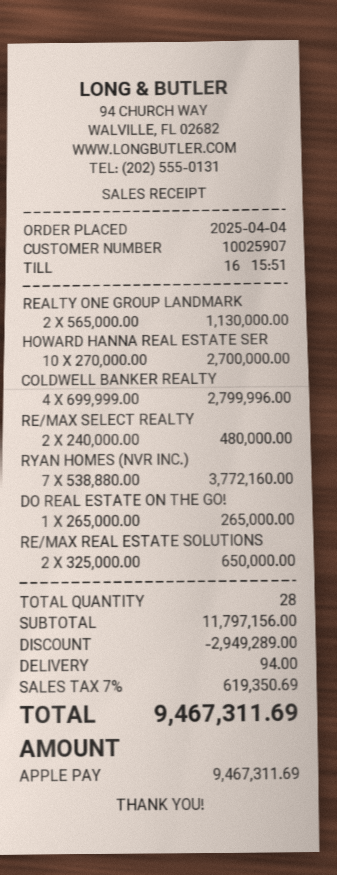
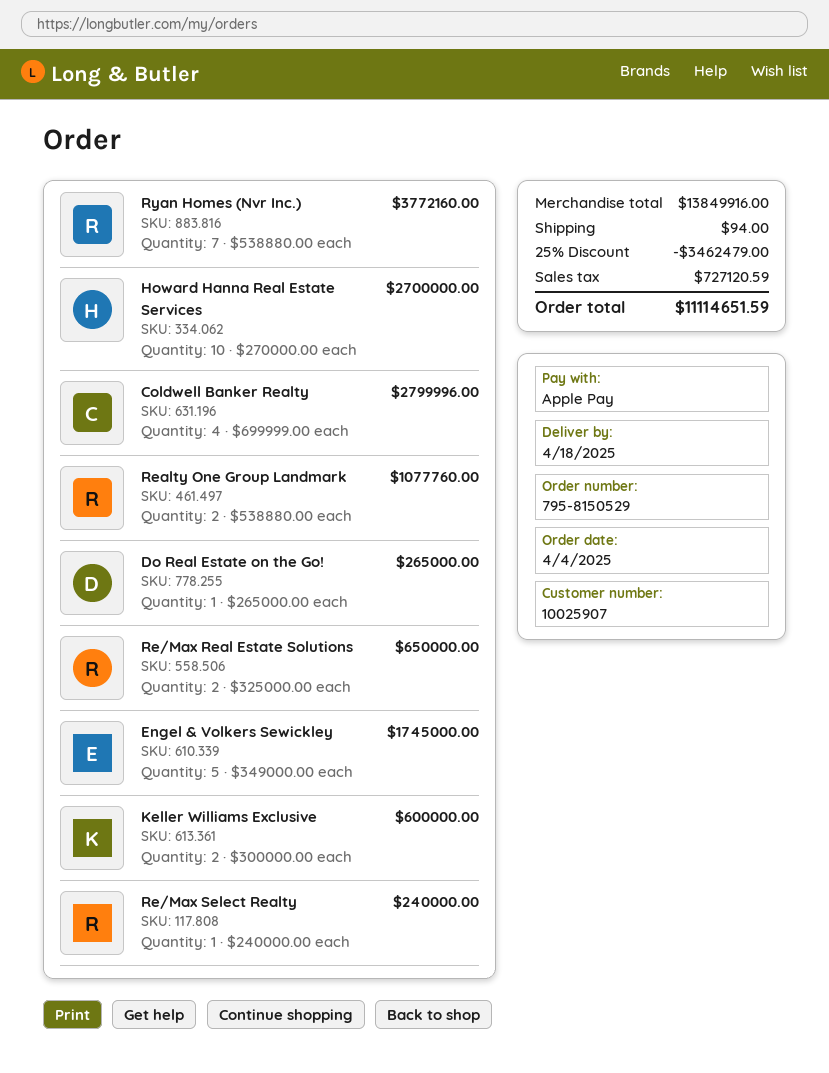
REALTY ONE GROUP LANDMARK: 2 x 565000.00 = 1130000.00 -> 2 x 538880.00 = 1077760.00
RE/MAX SELECT REALTY: 2 x 240000.00 = 480000.00 -> 1 x 240000.00 = 240000.00
Engel & Volkers Sewickley: none -> 5 x 349000.00 = 1745000.00
Keller Williams Exclusive: none -> 2 x 300000.00 = 600000.00
subtotal: 11797156.00 -> 13849916.00
discount: 2949289.00 -> 3462479.00
tax: 619350.69 -> 727120.59
total: 9467311.69 -> 11114651.59

